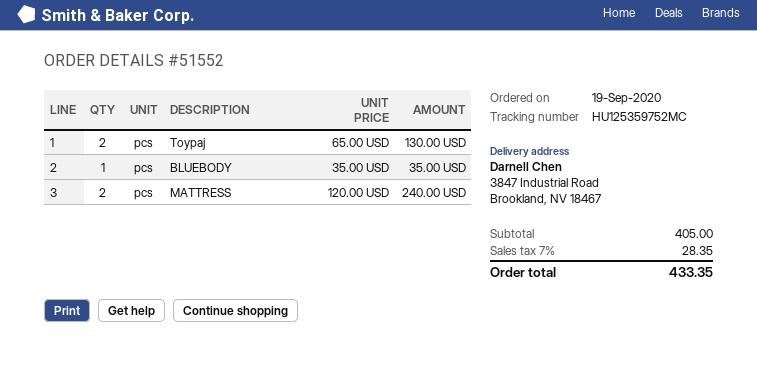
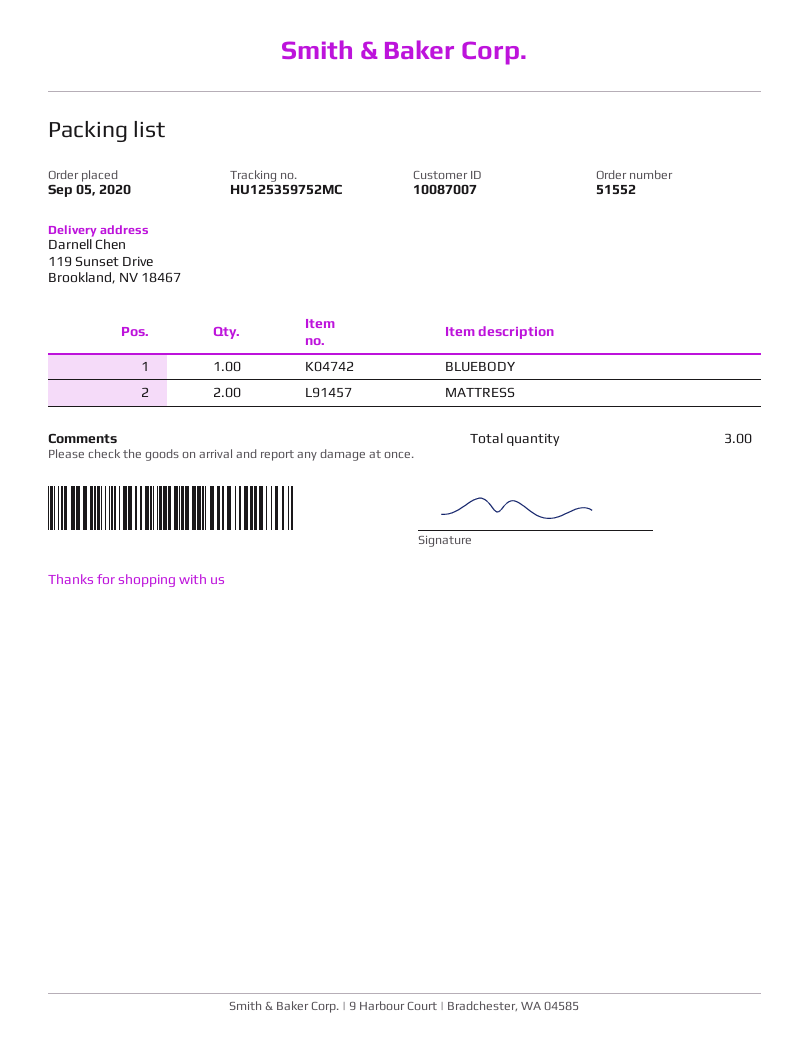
order date: 2020-09-19 -> 2020-09-05
ship to: 3847 Industrial Road, Brookland, NV 18467 -> 119 Sunset Drive, Brookland, NV 18467
Toypaj: 2 -> none

